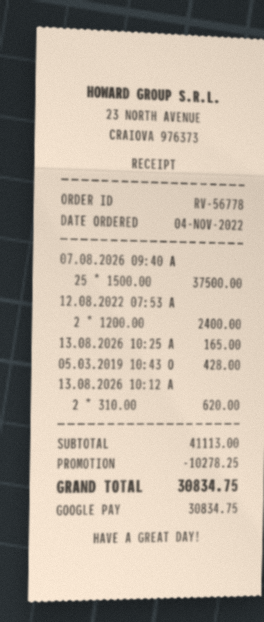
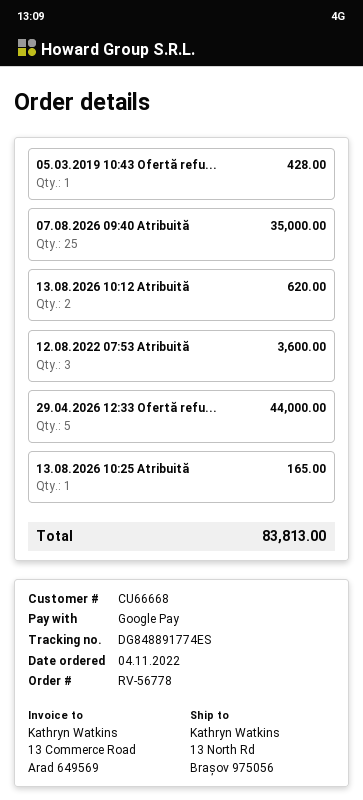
07.08.2026 09:40 A: 25 for 37500.00 -> 25 for 35000.00
12.08.2022 07:53 A: 2 for 2400.00 -> 3 for 3600.00
29.04.2026 12:33 Ofertă refu...: none -> 5 for 44000.00
discount: 10278.25 -> none
total: 30834.75 -> 83813.00

